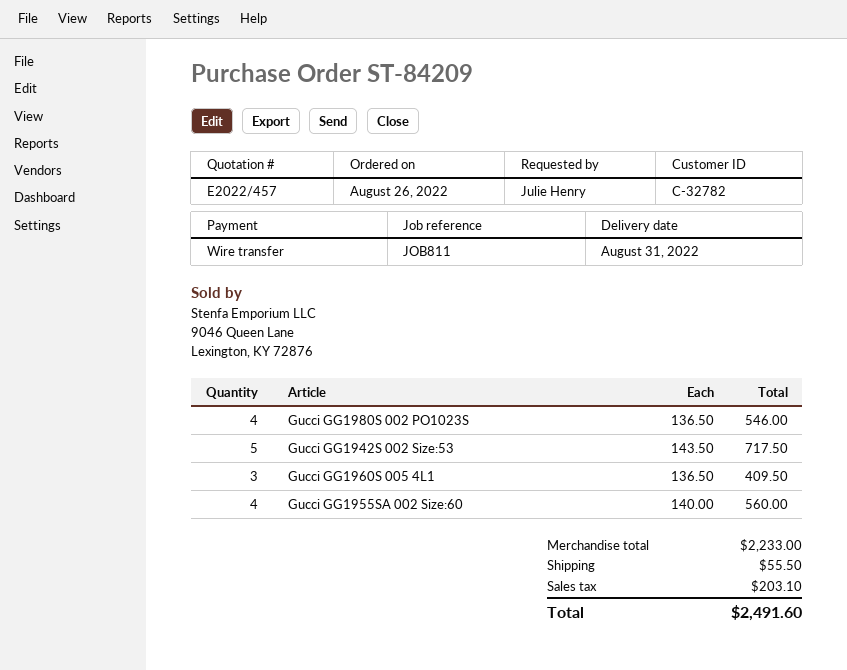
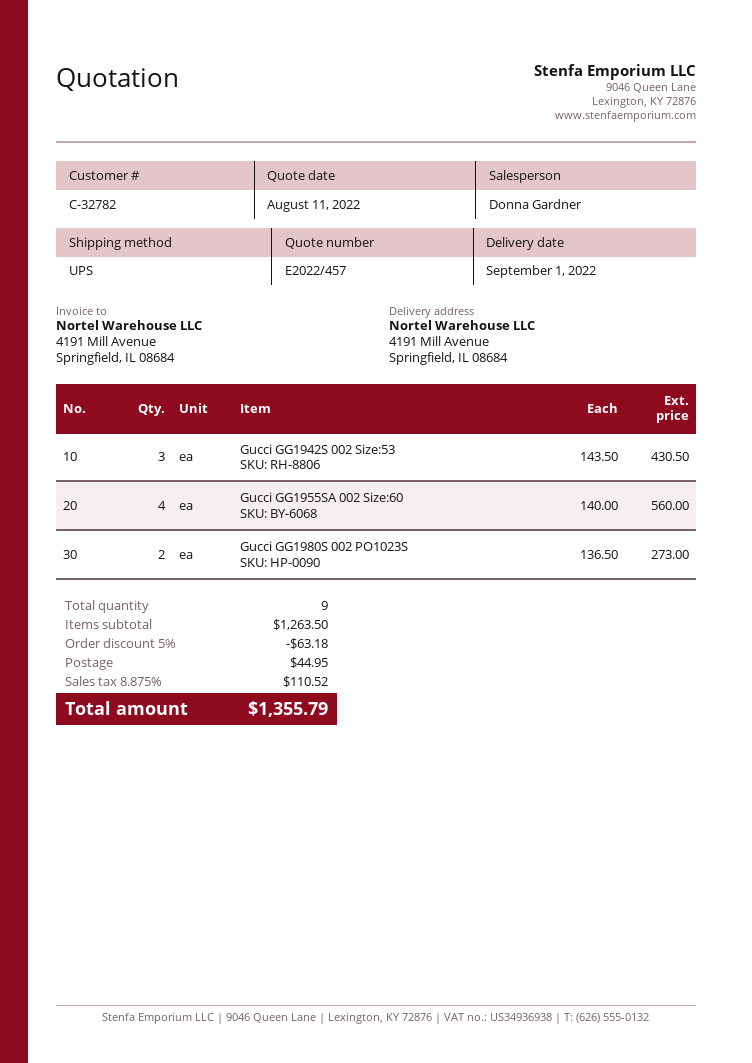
delivery date: 2022-08-31 -> 2022-09-01
Gucci GG1980S 002 PO1023S: 4 x 136.50 = 546.00 -> 2 x 136.50 = 273.00
Gucci GG1942S 002 Size:53: 5 x 143.50 = 717.50 -> 3 x 143.50 = 430.50
Gucci GG1960S 005 4L1: 3 x 136.50 = 409.50 -> none
subtotal: 2233.00 -> 1263.50
discount: none -> 5% = 63.18
shipping: 55.50 -> 44.95
tax: 203.10 -> 110.52
total: 2491.60 -> 1355.79

